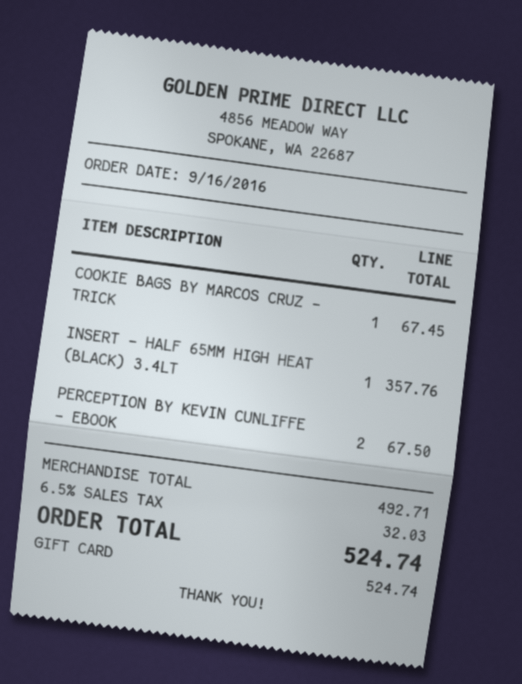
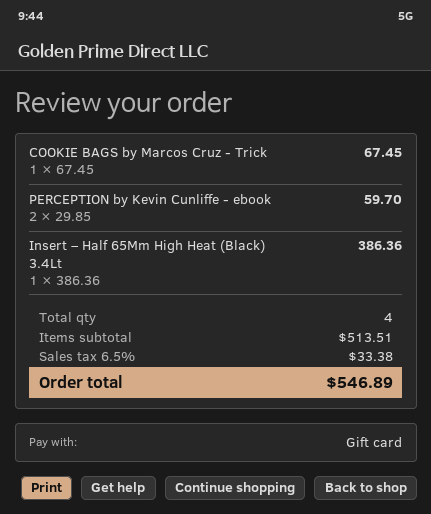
INSERT – HALF 65MM HIGH HEAT (BLACK) 3.4LT: 1 for 357.76 -> 1 for 386.36
PERCEPTION BY KEVIN CUNLIFFE - EBOOK: 2 for 67.50 -> 2 for 59.70
subtotal: 492.71 -> 513.51
tax: 6.5% = 32.03 -> 6.5% = 33.38
total: 524.74 -> 546.89

